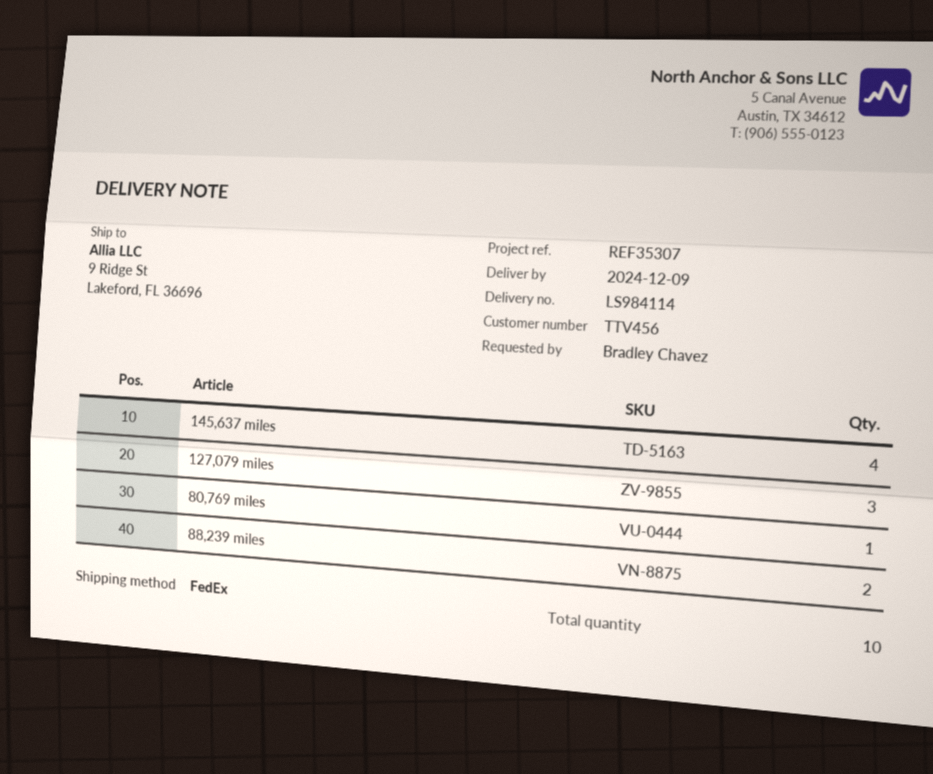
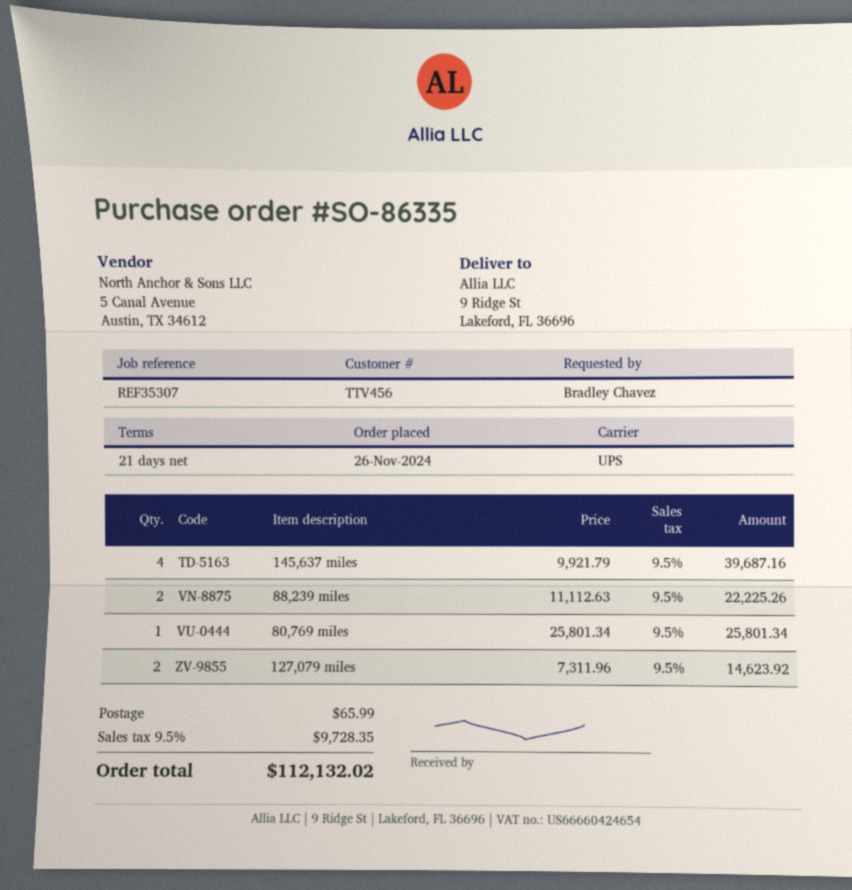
shipping method: FedEx -> UPS
127,079 miles: 3 -> 2

